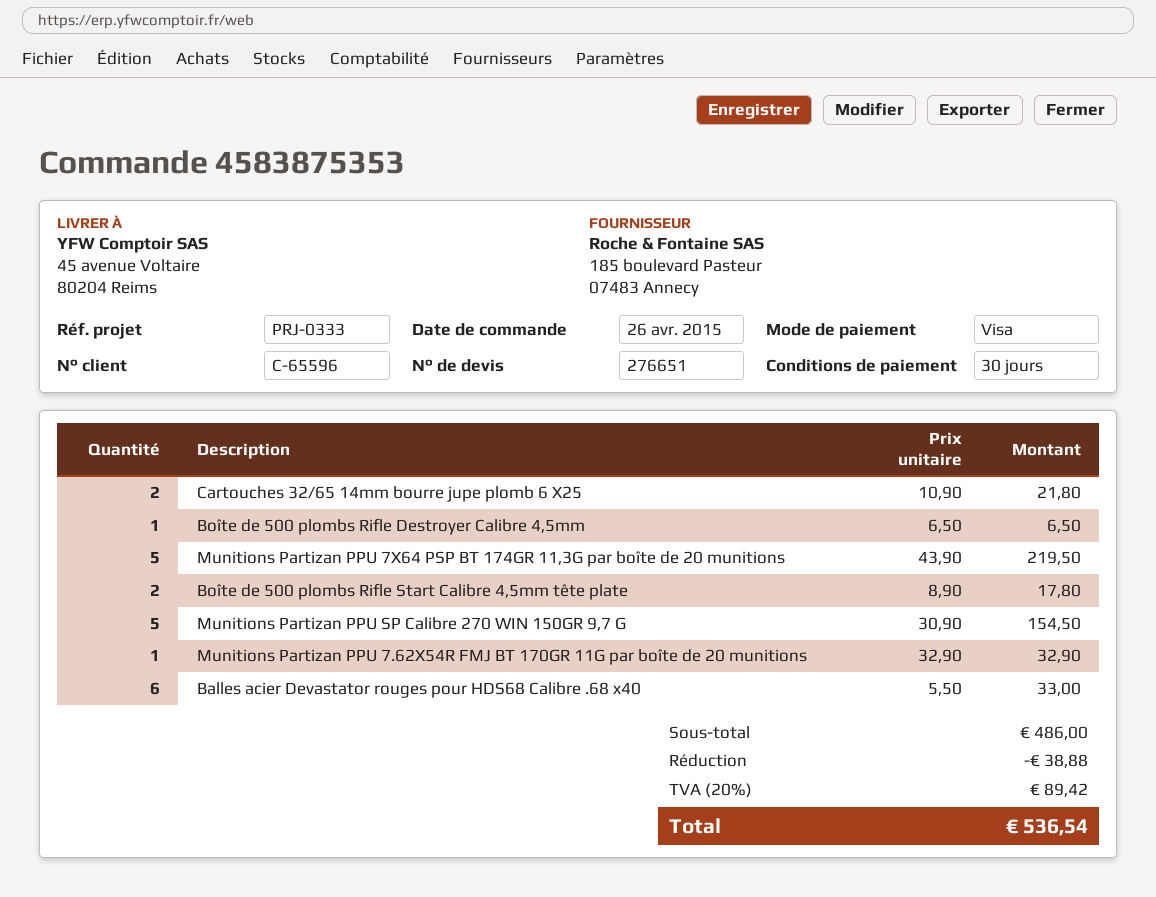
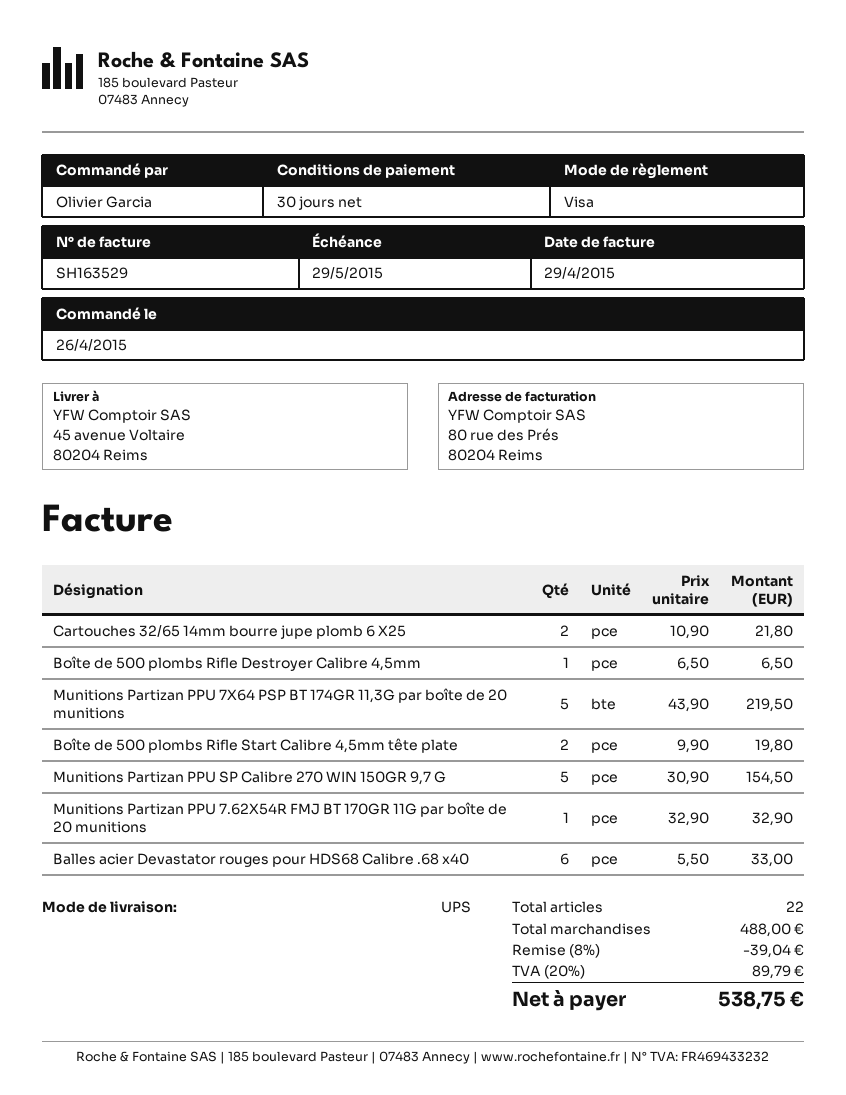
Boîte de 500 plombs Rifle Start Calibre 4,5mm tête plate: 2 x 8.90 = 17.80 -> 2 x 9.90 = 19.80
subtotal: 486.00 -> 488.00
discount: 38.88 -> 39.04
tax: 20% = 89.42 -> 20% = 89.79
total: 536.54 -> 538.75

